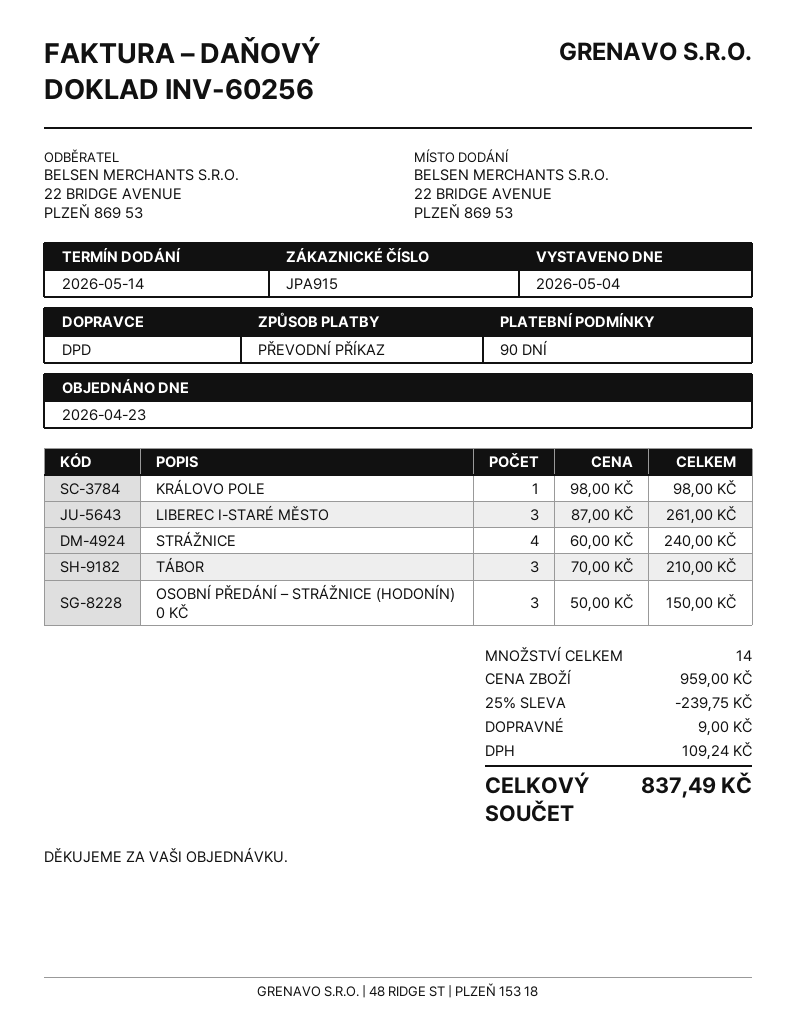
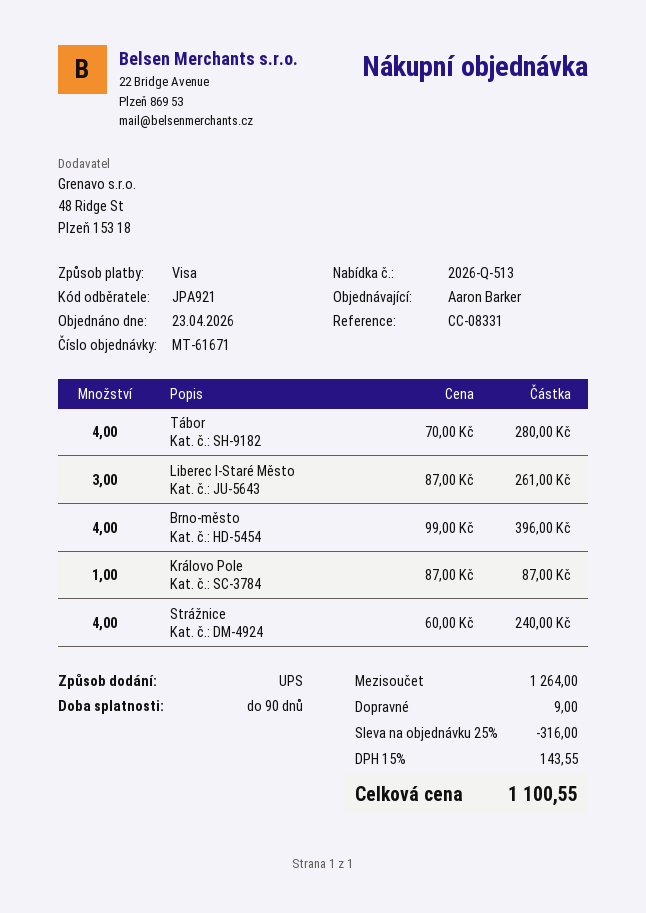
customer number: JPA915 -> JPA921
payment method: bank transfer -> Visa
shipping method: DPD -> UPS
KRÁLOVO POLE: 1 x 98.00 = 98.00 -> 1 x 87.00 = 87.00
TÁBOR: 3 x 70.00 = 210.00 -> 4 x 70.00 = 280.00
OSOBNÍ PŘEDÁNÍ – STRÁŽNICE (HODONÍN) 0 KČ: 3 x 50.00 = 150.00 -> none
Brno-město: none -> 4 x 99.00 = 396.00
subtotal: 959.00 -> 1264.00
discount: 25% = 239.75 -> 25% = 316.00
tax: 109.24 -> 143.55
total: 837.49 -> 1100.55

